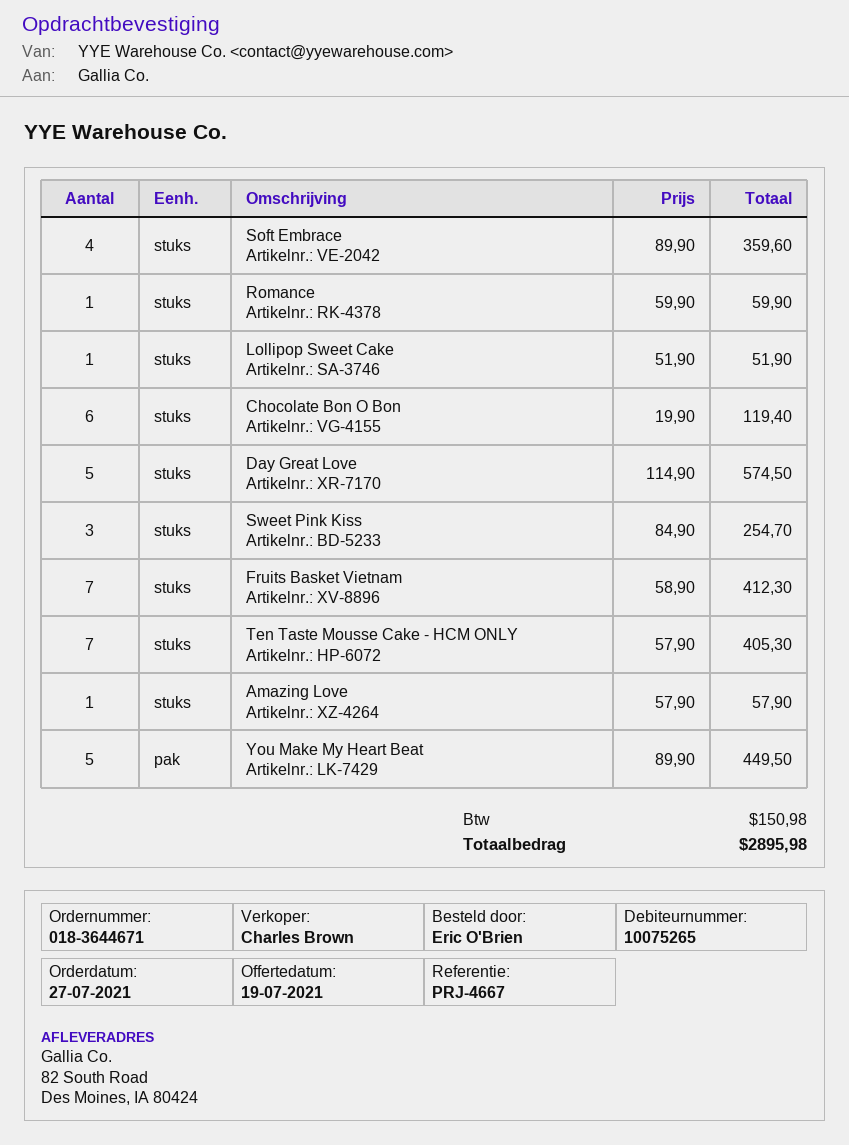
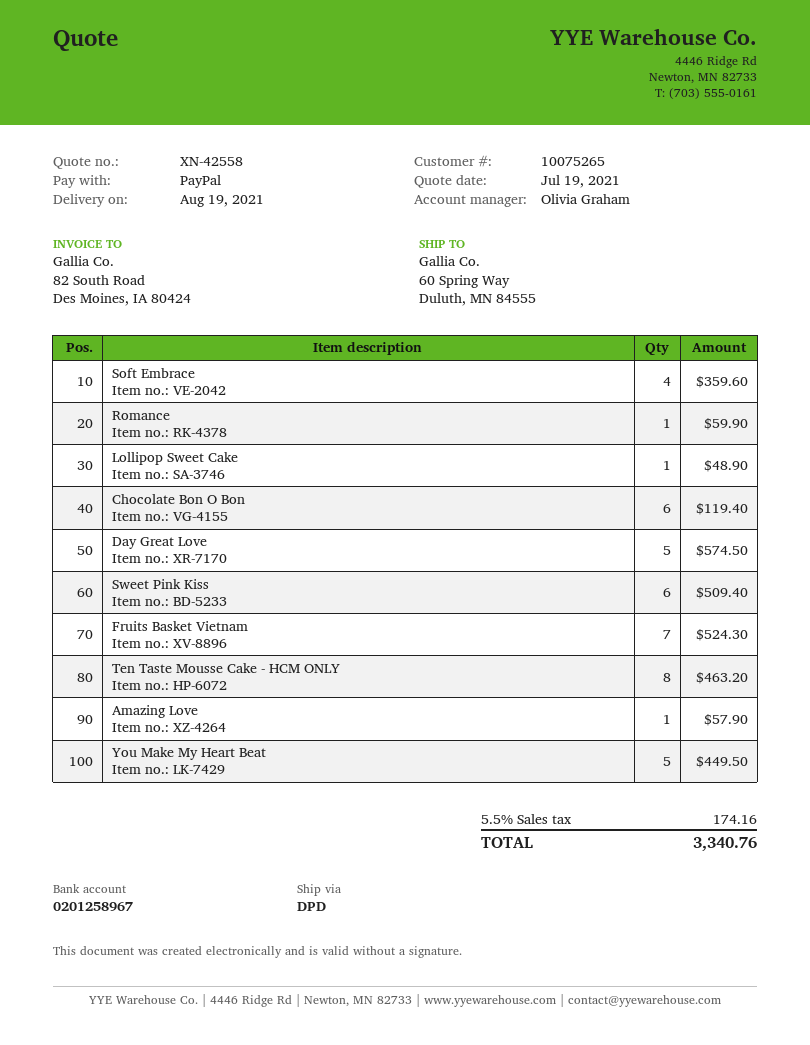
sales rep: Charles Brown -> Olivia Graham
ship to: 82 South Road, Des Moines, IA 80424 -> 60 Spring Way, Duluth, MN 84555
Lollipop Sweet Cake: 1 for 51.90 -> 1 for 48.90
Sweet Pink Kiss: 3 for 254.70 -> 6 for 509.40
Fruits Basket Vietnam: 7 for 412.30 -> 7 for 524.30
Ten Taste Mousse Cake - HCM ONLY: 7 for 405.30 -> 8 for 463.20
tax: 150.98 -> 174.16
total: 2895.98 -> 3340.76

